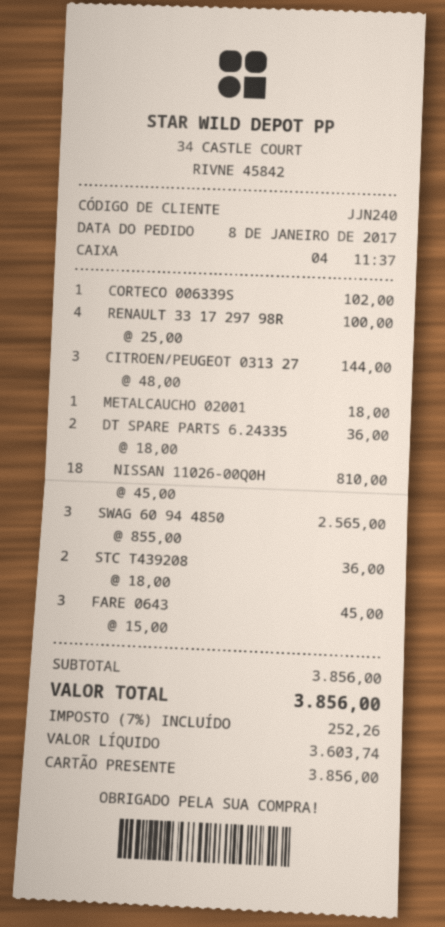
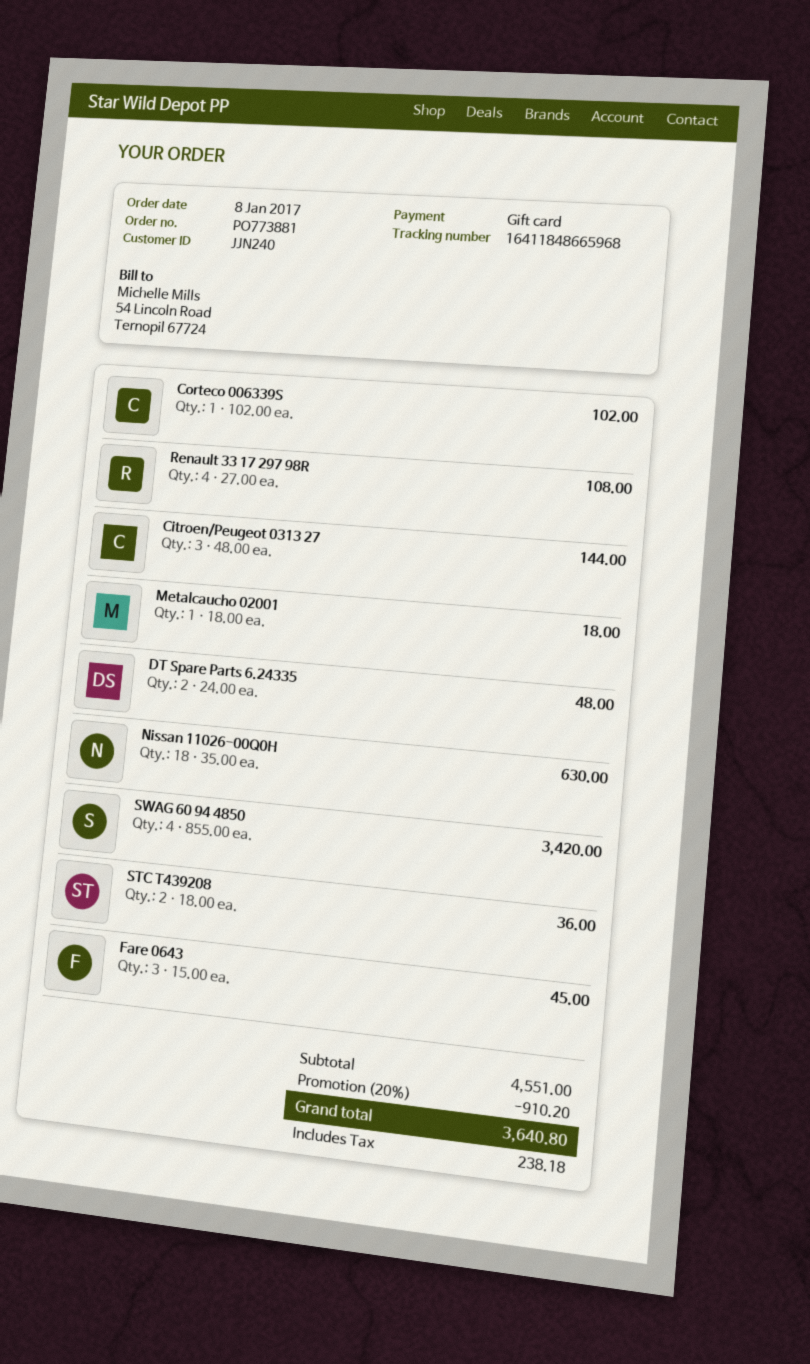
RENAULT 33 17 297 98R: 4 x 25.00 = 100.00 -> 4 x 27.00 = 108.00
DT SPARE PARTS 6.24335: 2 x 18.00 = 36.00 -> 2 x 24.00 = 48.00
NISSAN 11026-00Q0H: 18 x 45.00 = 810.00 -> 18 x 35.00 = 630.00
SWAG 60 94 4850: 3 x 855.00 = 2565.00 -> 4 x 855.00 = 3420.00
subtotal: 3856.00 -> 4551.00
discount: none -> 20% = 910.20
tax: 252.26 -> 238.18
total: 3856.00 -> 3640.80

